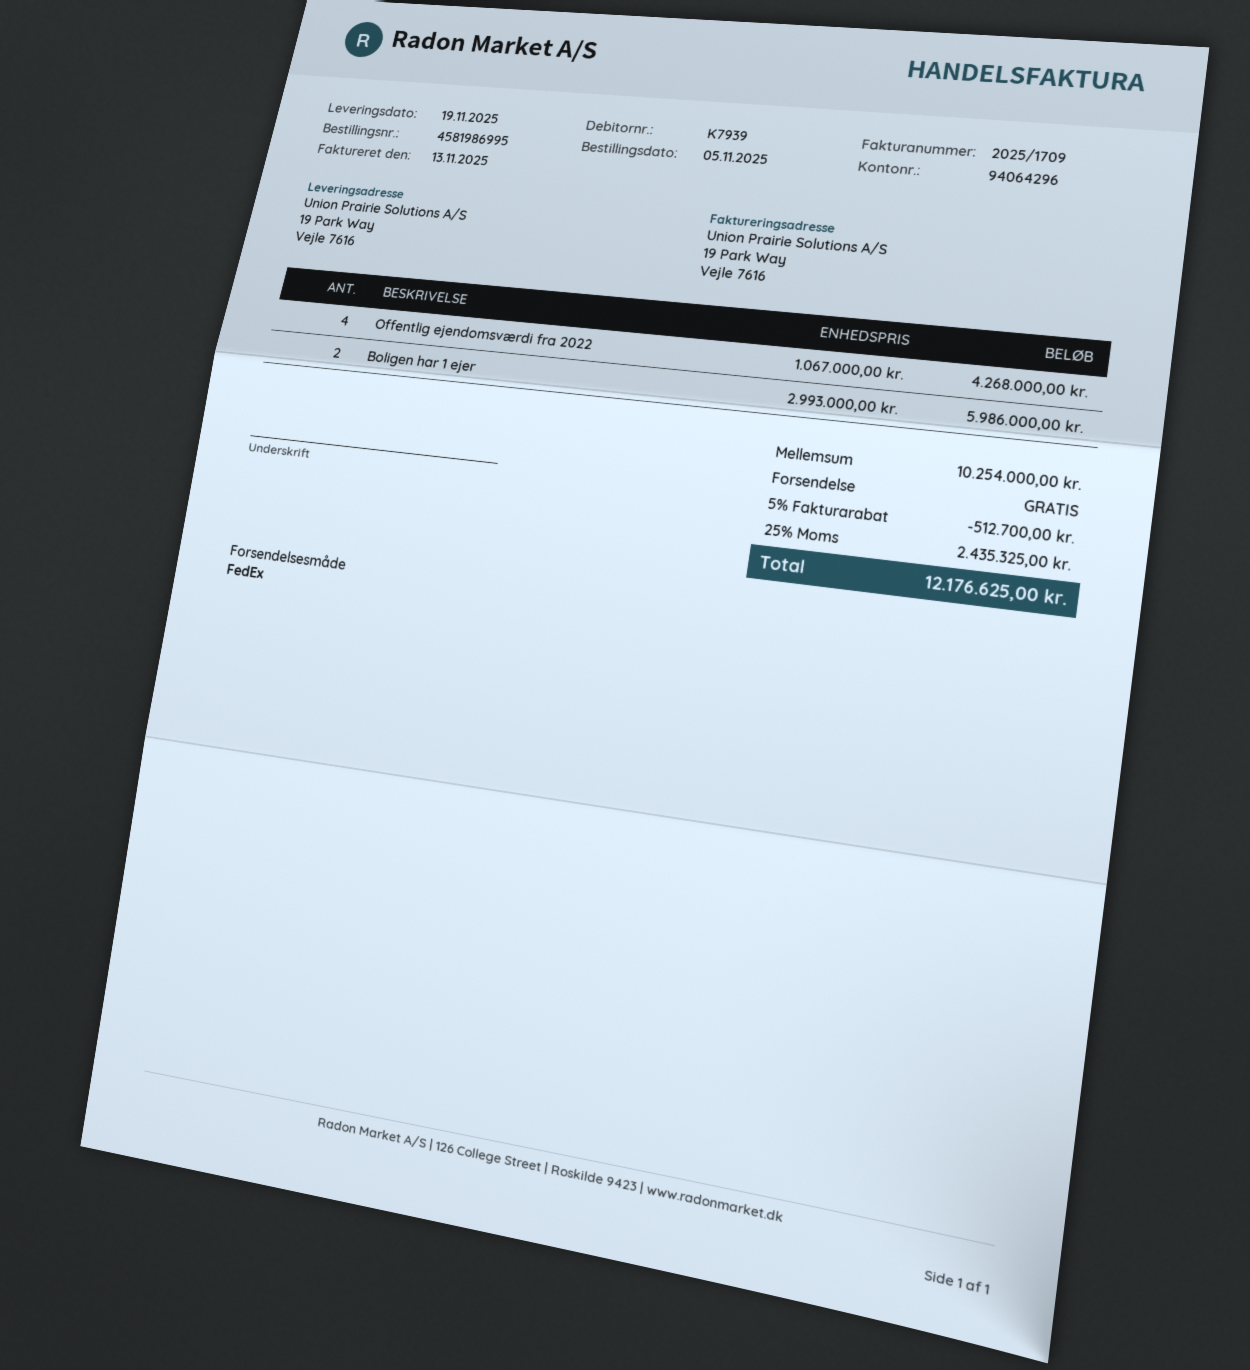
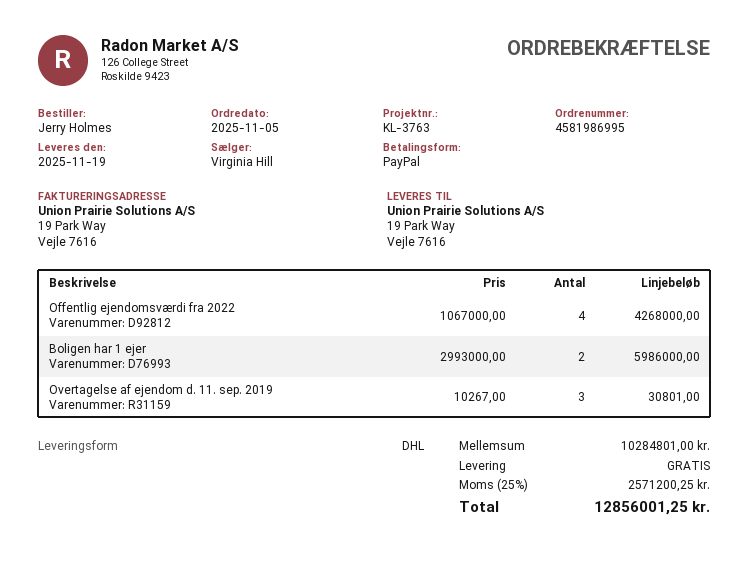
shipping method: FedEx -> DHL
Overtagelse af ejendom d. 11. sep. 2019: none -> 3 x 10267.00 = 30801.00
subtotal: 10254000.00 -> 10284801.00
discount: 5% = 512700.00 -> none
tax: 25% = 2435325.00 -> 25% = 2571200.25
total: 12176625.00 -> 12856001.25

